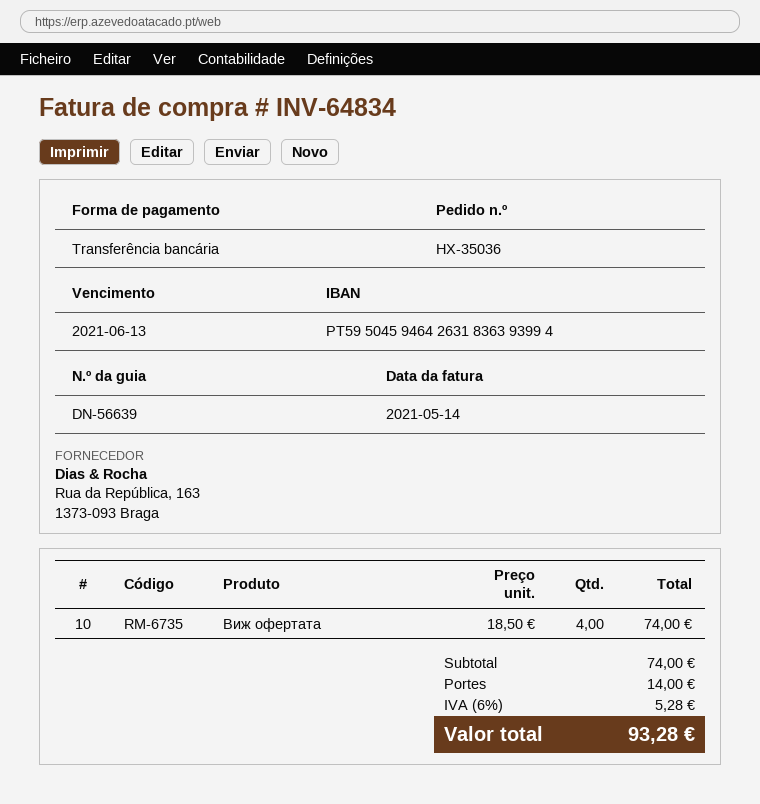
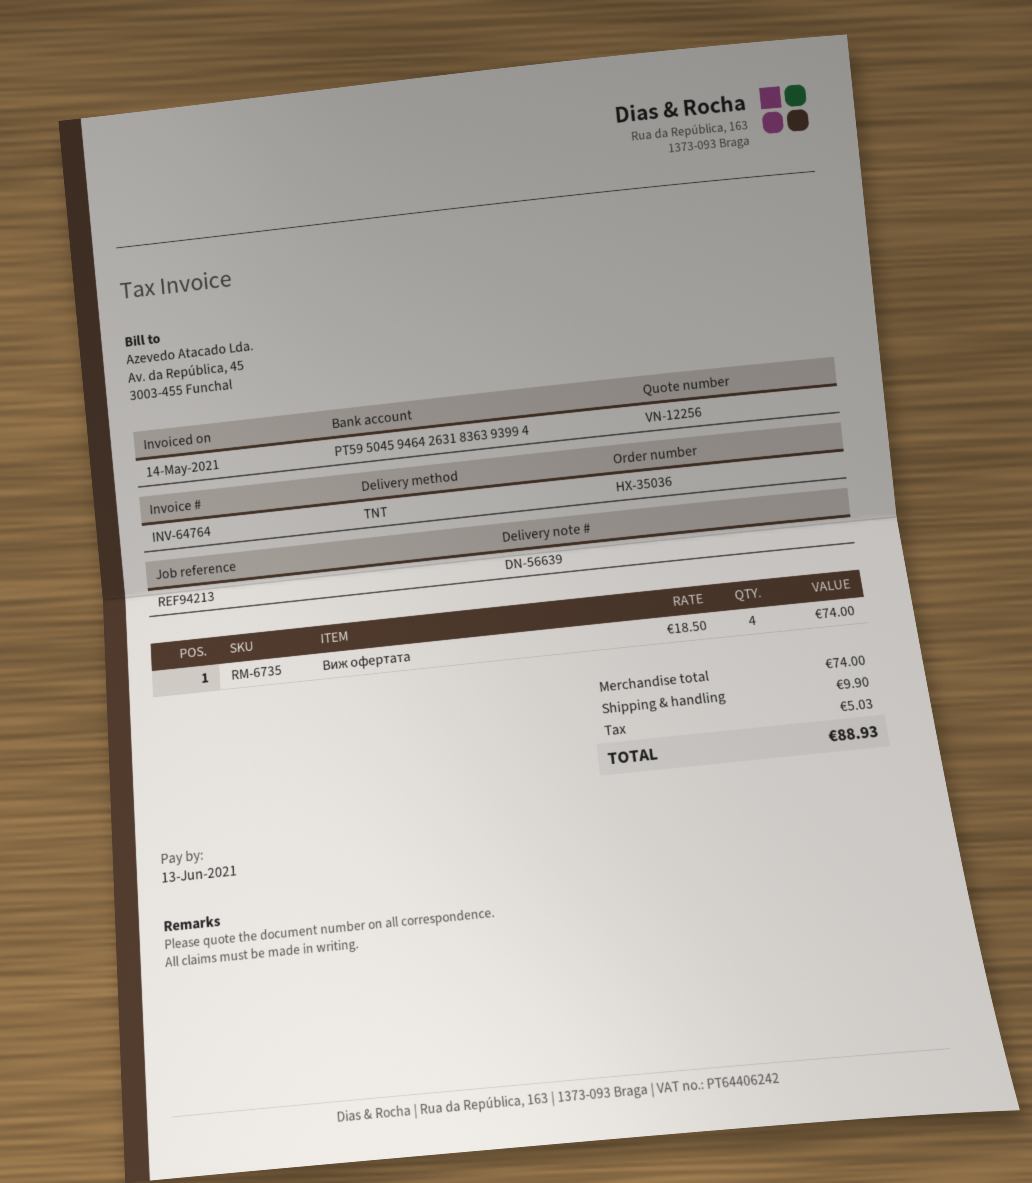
invoice number: INV-64834 -> INV-64764
shipping: 14.00 -> 9.90
tax: 5.28 -> 5.03
total: 93.28 -> 88.93

